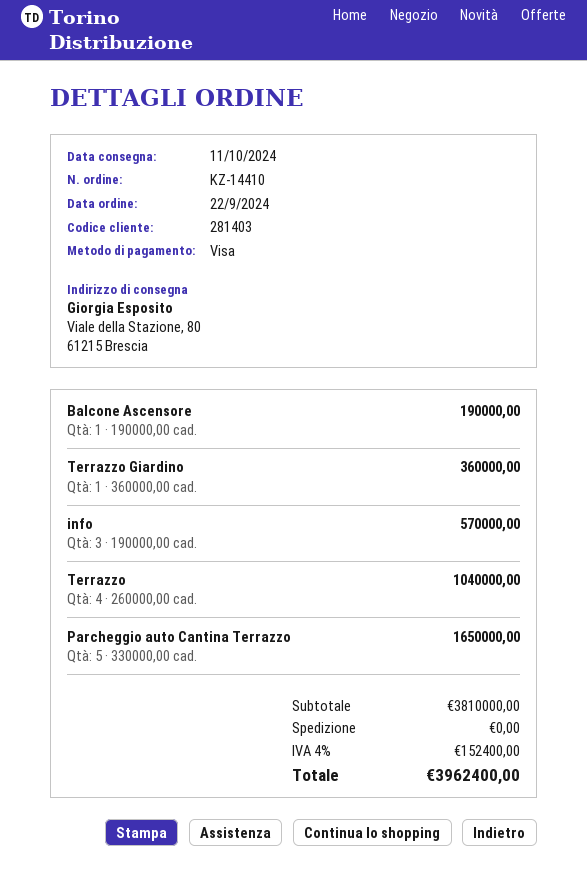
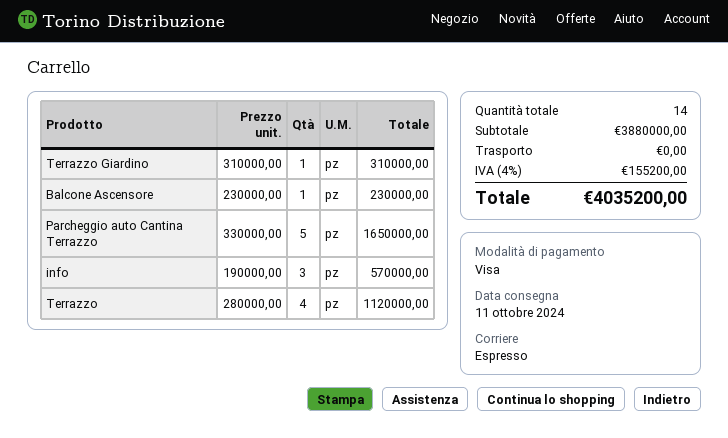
Balcone Ascensore: 1 x 190000.00 = 190000.00 -> 1 x 230000.00 = 230000.00
Terrazzo Giardino: 1 x 360000.00 = 360000.00 -> 1 x 310000.00 = 310000.00
Terrazzo: 4 x 260000.00 = 1040000.00 -> 4 x 280000.00 = 1120000.00
subtotal: 3810000.00 -> 3880000.00
tax: 4% = 152400.00 -> 4% = 155200.00
total: 3962400.00 -> 4035200.00

